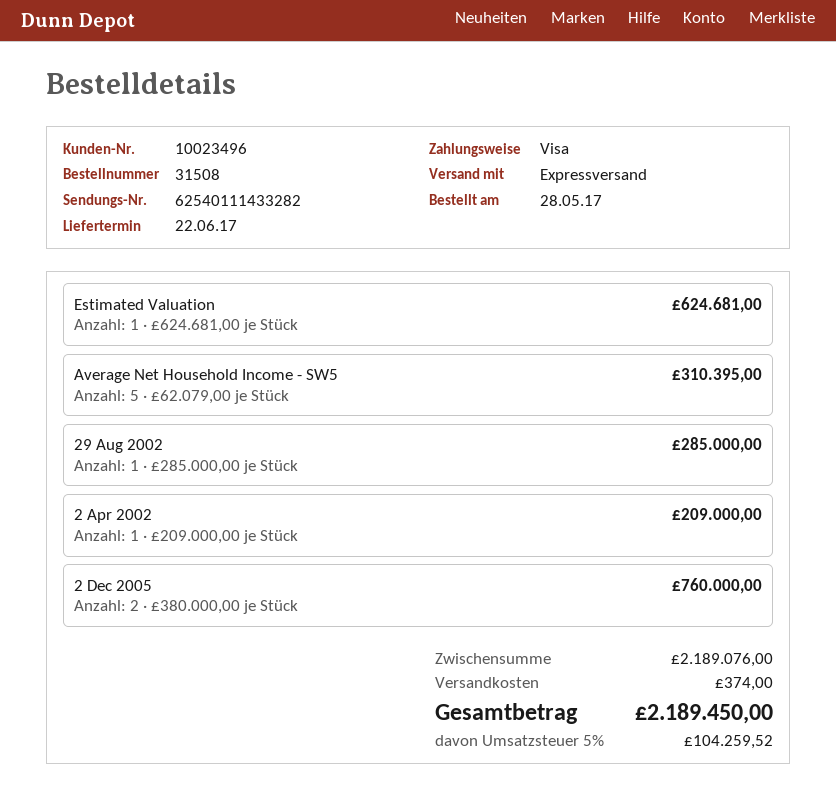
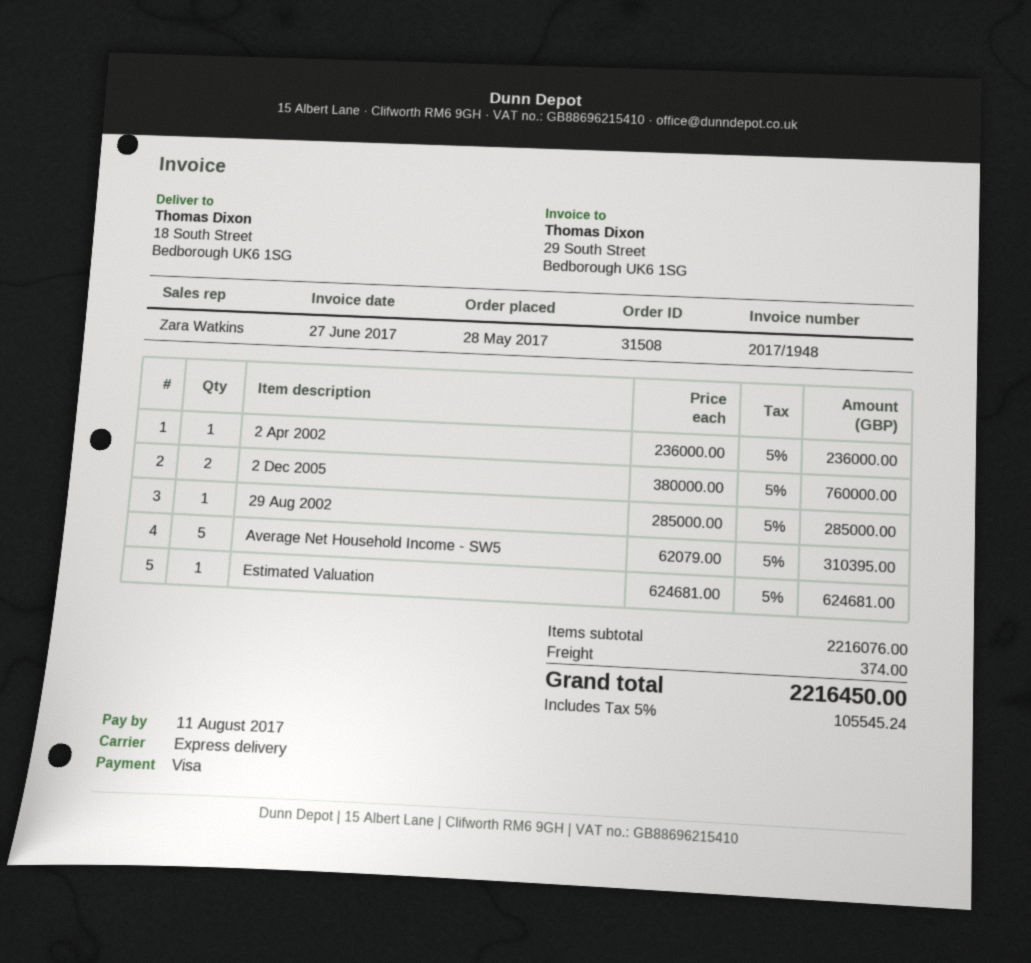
2 Apr 2002: 1 x 209000.00 = 209000.00 -> 1 x 236000.00 = 236000.00
subtotal: 2189076.00 -> 2216076.00
tax: 5% = 104259.52 -> 5% = 105545.24
total: 2189450.00 -> 2216450.00

